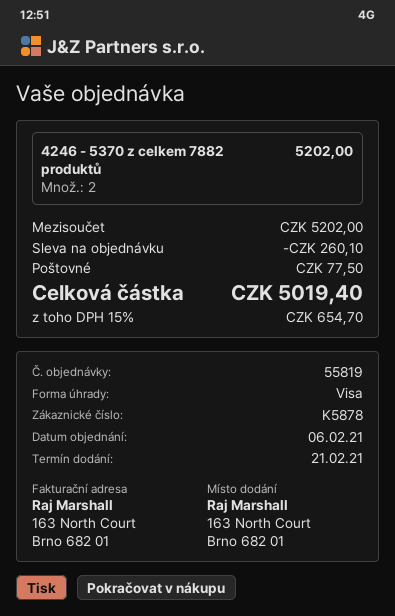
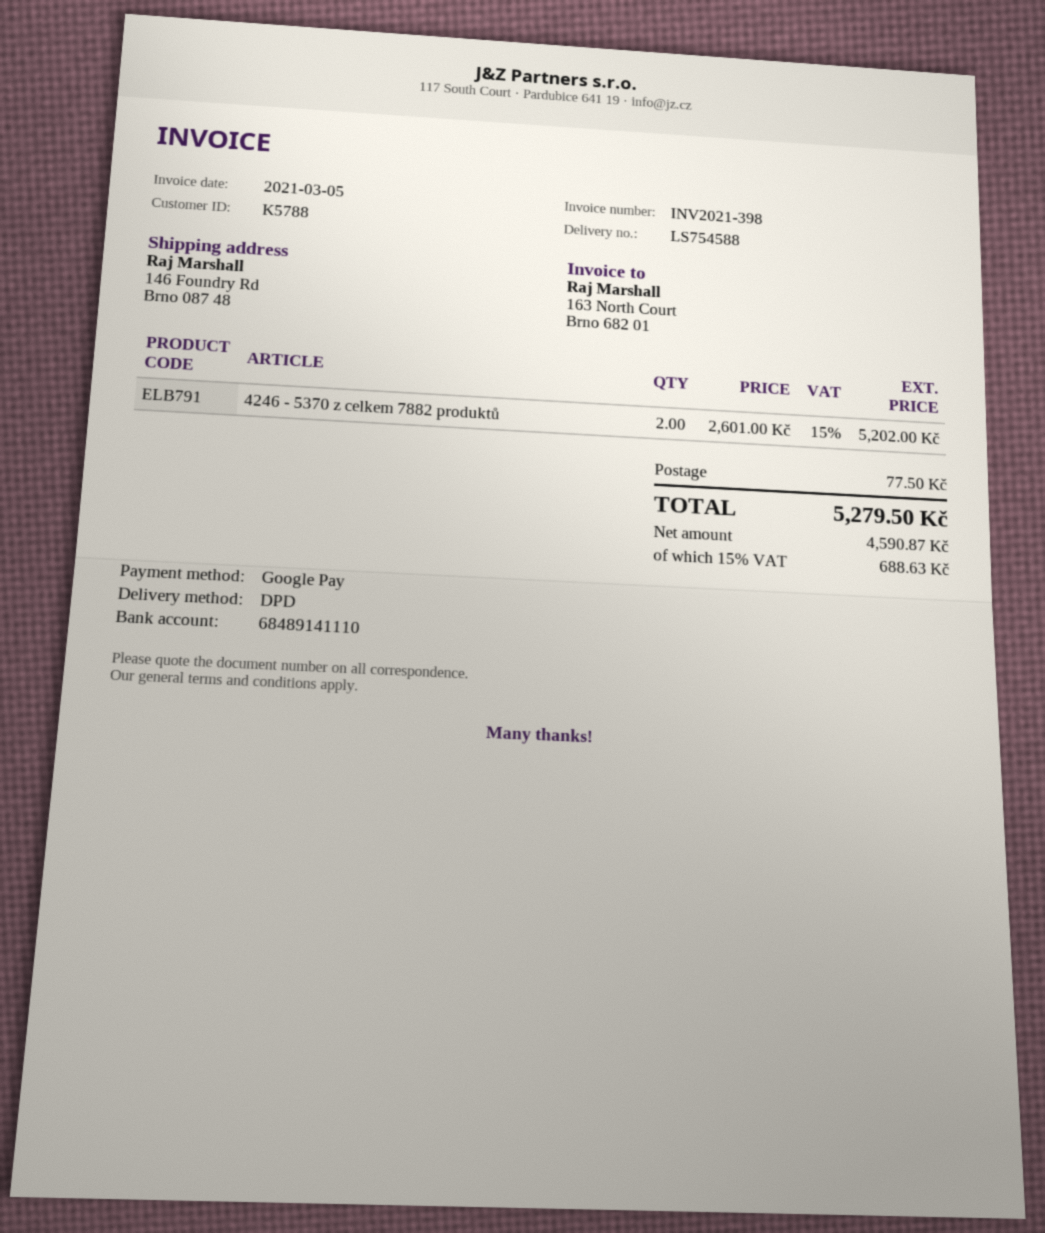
customer number: K5878 -> K5788
payment method: Visa -> Google Pay
ship to: 163 North Court, Brno 682 01 -> 146 Foundry Rd, Brno 087 48
discount: 260.10 -> none
tax: 15% = 654.70 -> 15% = 688.63
total: 5019.40 -> 5279.50

